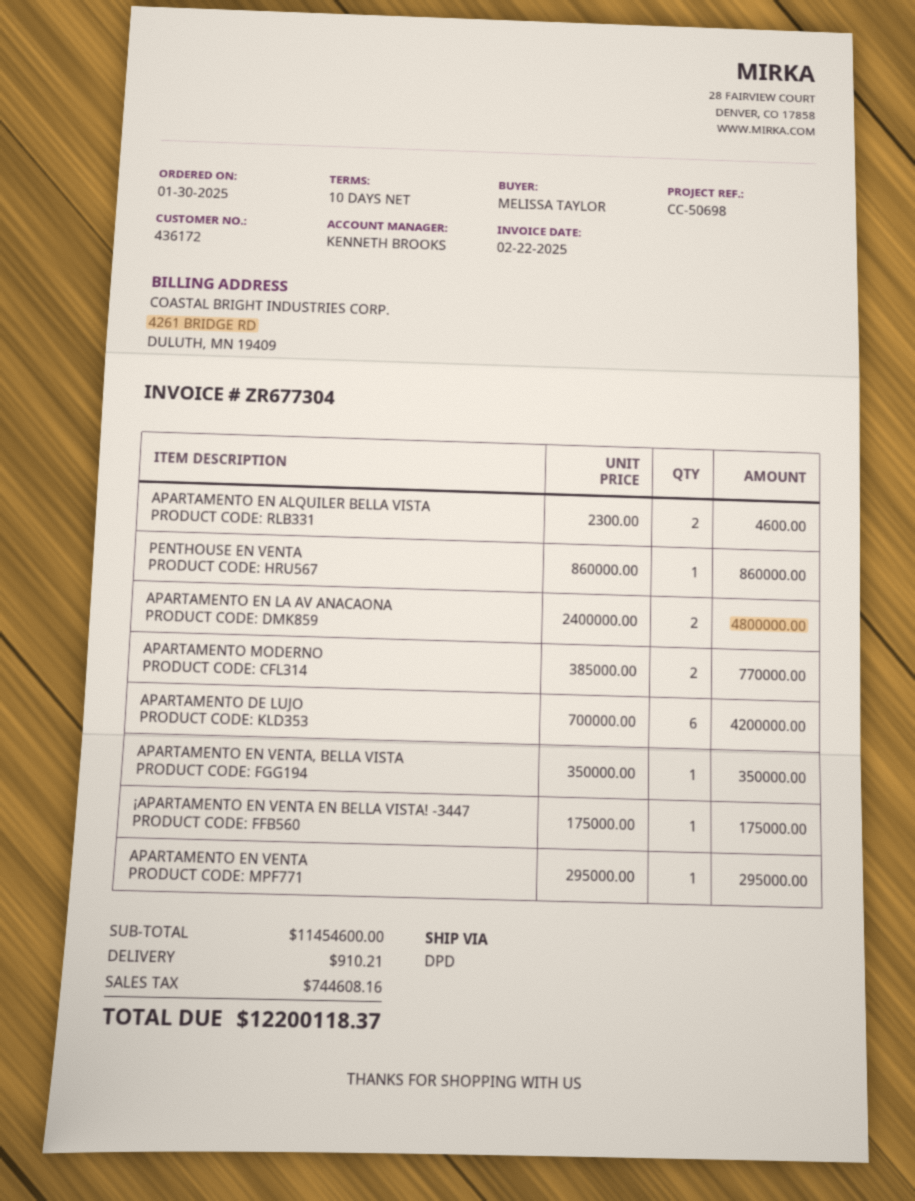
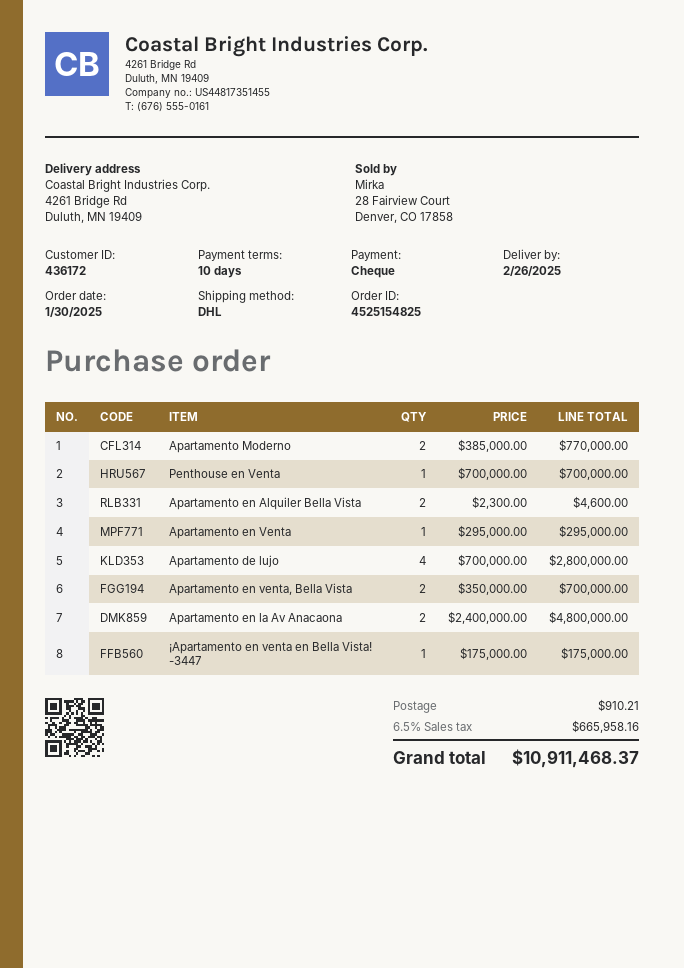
shipping method: DPD -> DHL
PENTHOUSE EN VENTA: 1 x 860000.00 = 860000.00 -> 1 x 700000.00 = 700000.00
APARTAMENTO DE LUJO: 6 x 700000.00 = 4200000.00 -> 4 x 700000.00 = 2800000.00
APARTAMENTO EN VENTA, BELLA VISTA: 1 x 350000.00 = 350000.00 -> 2 x 350000.00 = 700000.00
tax: 744608.16 -> 665958.16
total: 12200118.37 -> 10911468.37

